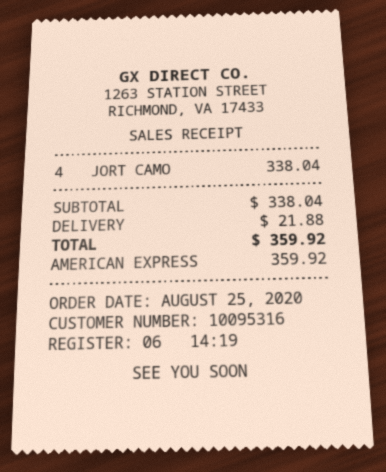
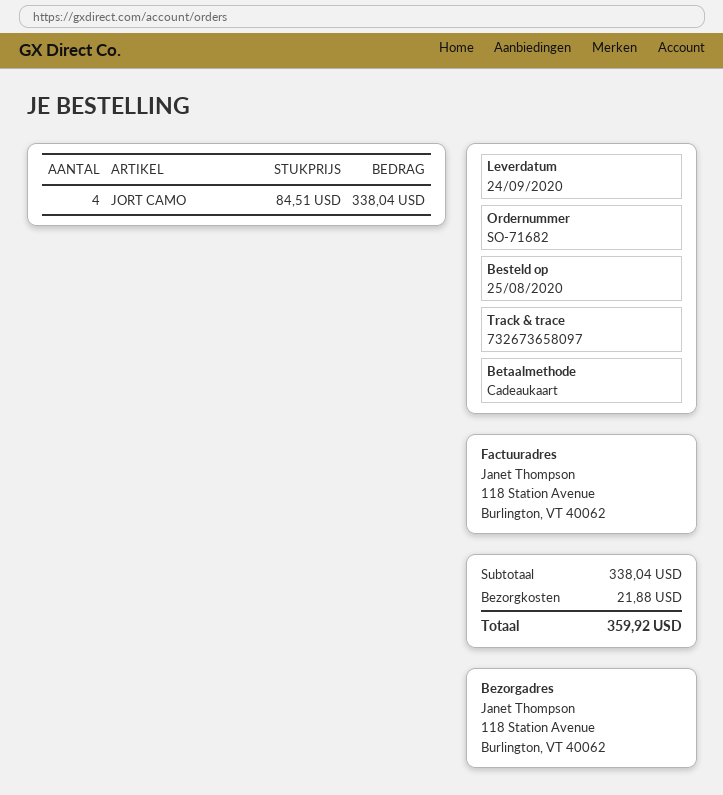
payment method: American Express -> gift card

